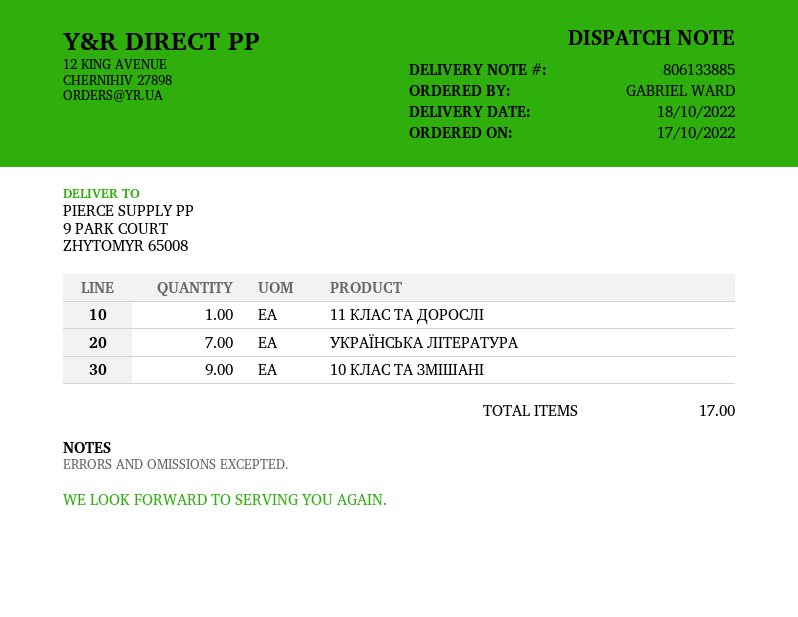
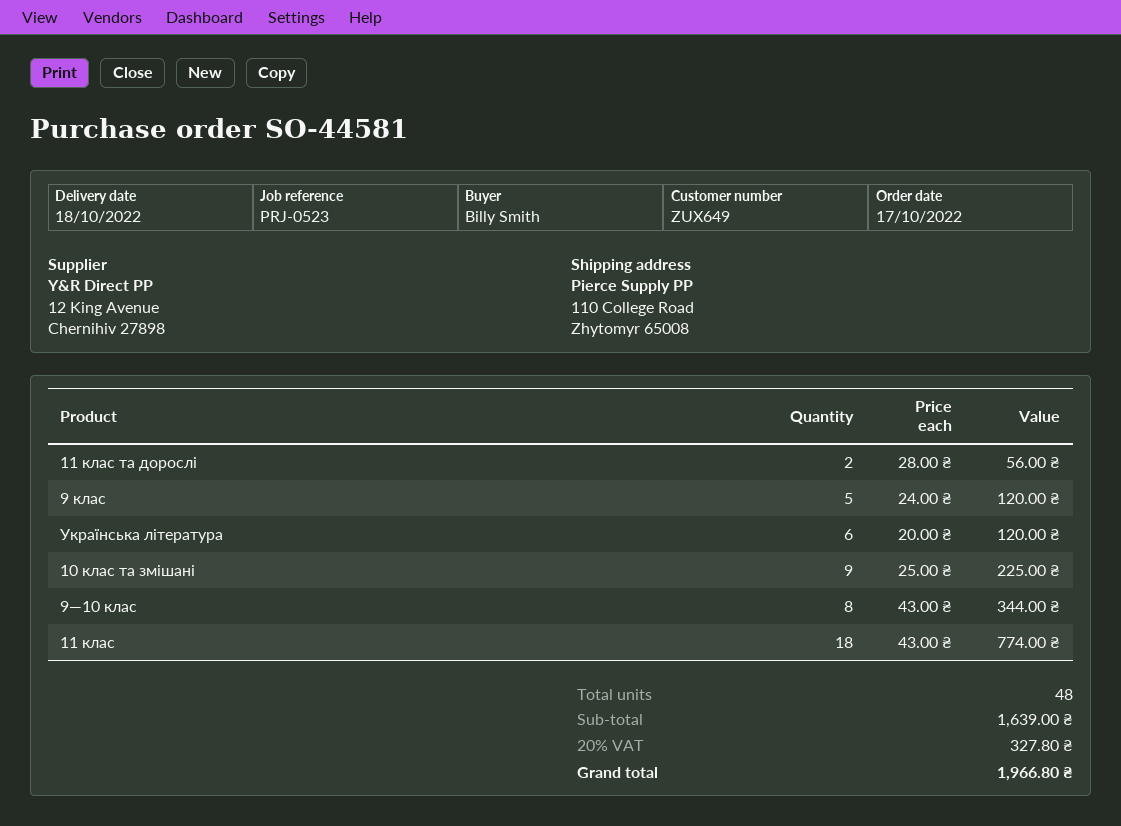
ordered by: GABRIEL WARD -> Billy Smith
ship to: 9 PARK COURT, ZHYTOMYR 65008 -> 110 College Road, Zhytomyr 65008
11 КЛАС ТА ДОРОСЛІ: 1 -> 2
УКРАЇНСЬКА ЛІТЕРАТУРА: 7 -> 6
9 клас: none -> 5
9—10 клас: none -> 8
11 клас: none -> 18
total quantity: 17 -> 48

